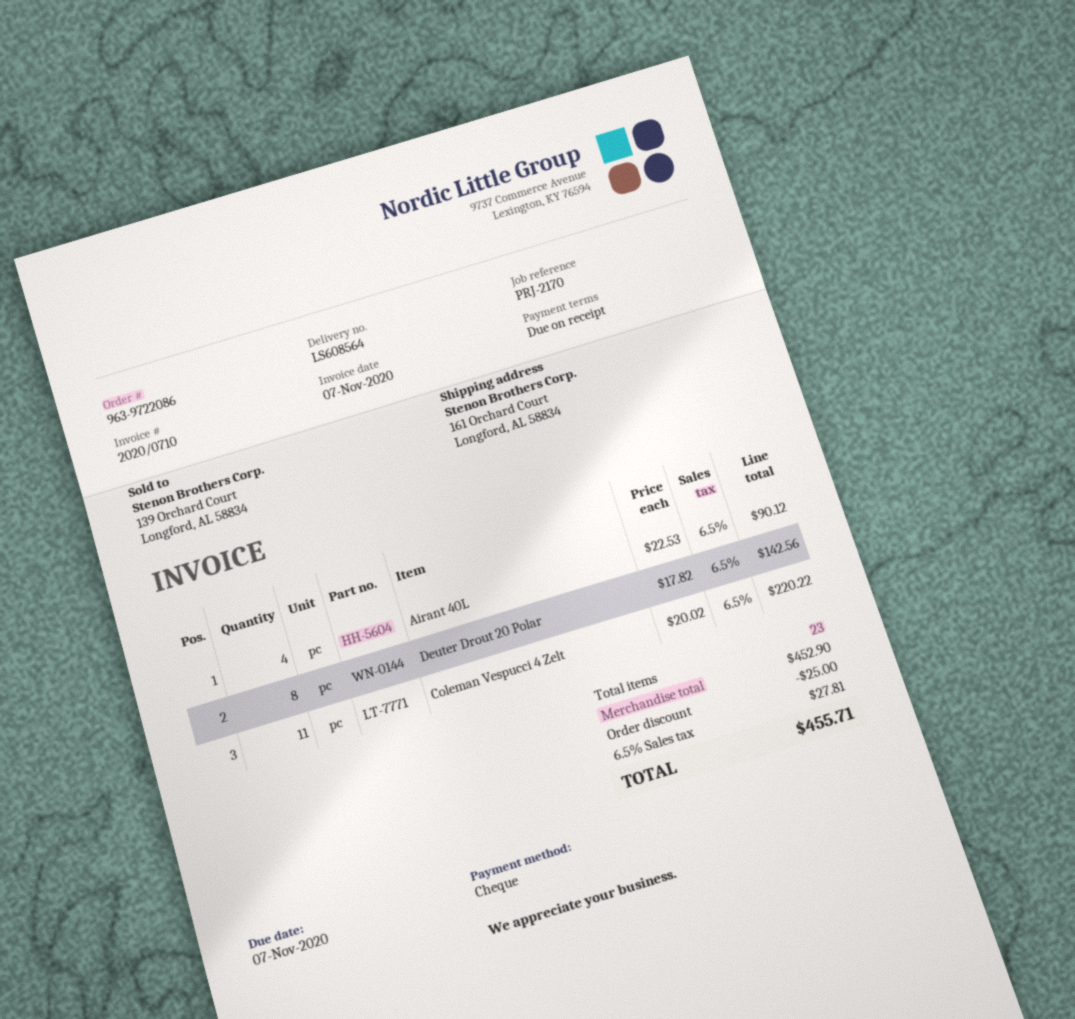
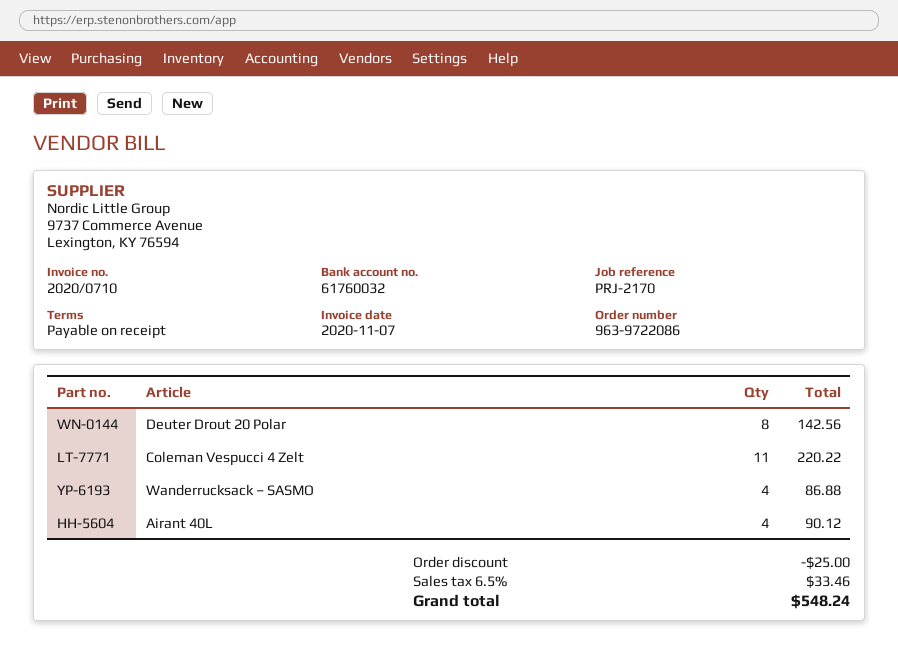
Wanderrucksack – SASMO: none -> 4 for 86.88
tax: 6.5% = 27.81 -> 6.5% = 33.46
total: 455.71 -> 548.24

